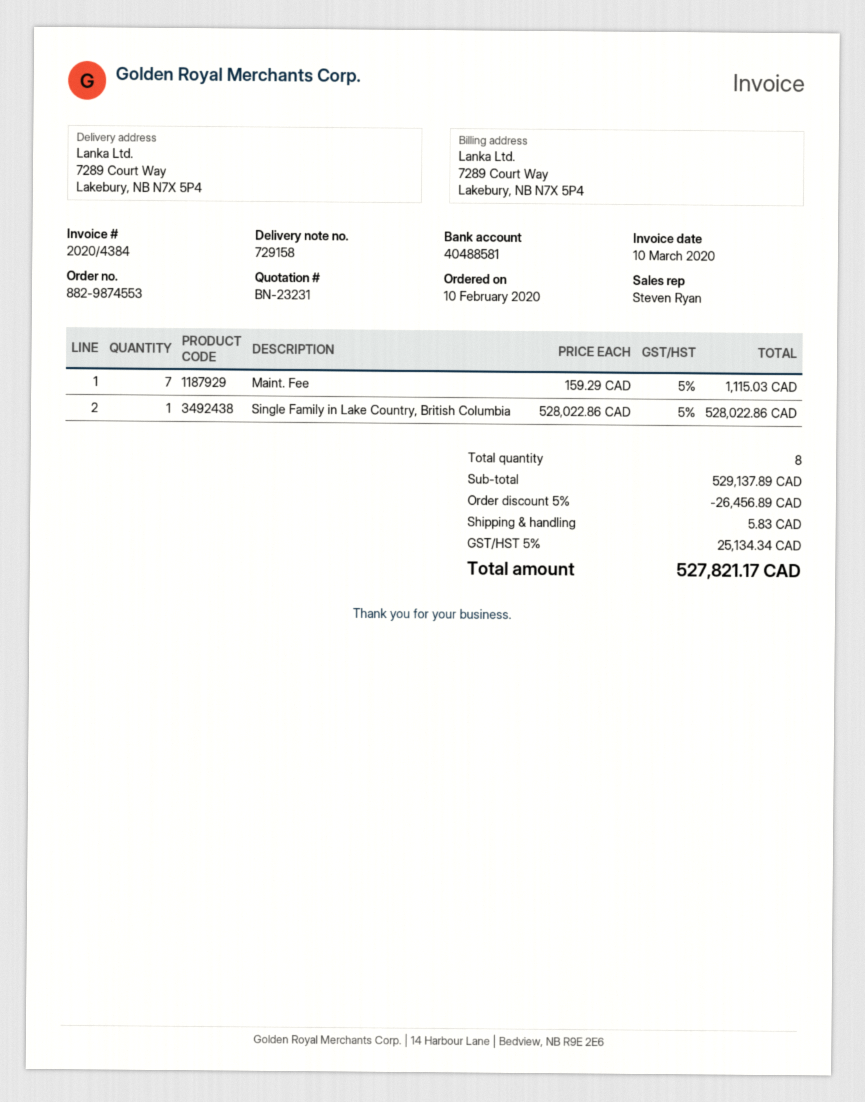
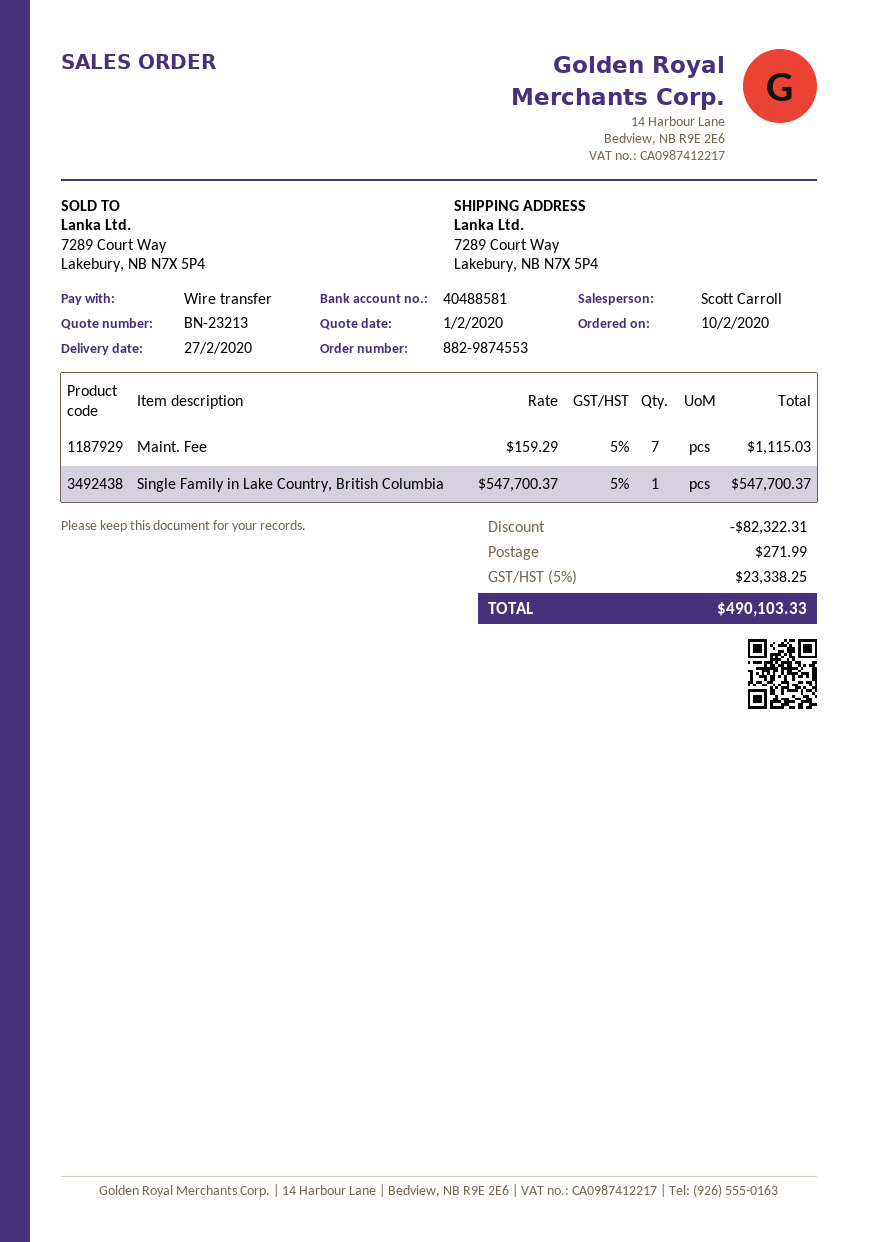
quote number: BN-23231 -> BN-23213
sales rep: Steven Ryan -> Scott Carroll
Single Family in Lake Country, British Columbia: 1 x 528022.86 = 528022.86 -> 1 x 547700.37 = 547700.37
discount: 26456.89 -> 82322.31
shipping: 5.83 -> 271.99
tax: 5% = 25134.34 -> 5% = 23338.25
total: 527821.17 -> 490103.33

